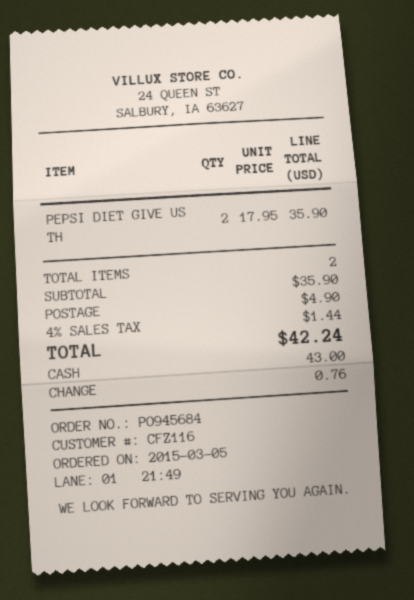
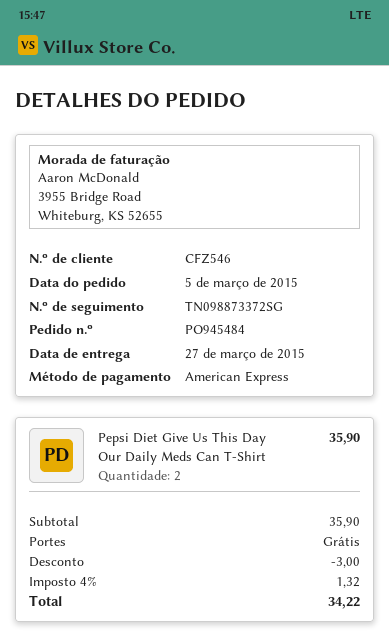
order number: PO945684 -> PO945484
customer number: CFZ116 -> CFZ546
payment method: cash -> American Express
discount: none -> 3.00
shipping: 4.90 -> 0.00
tax: 4% = 1.44 -> 4% = 1.32
total: 42.24 -> 34.22

